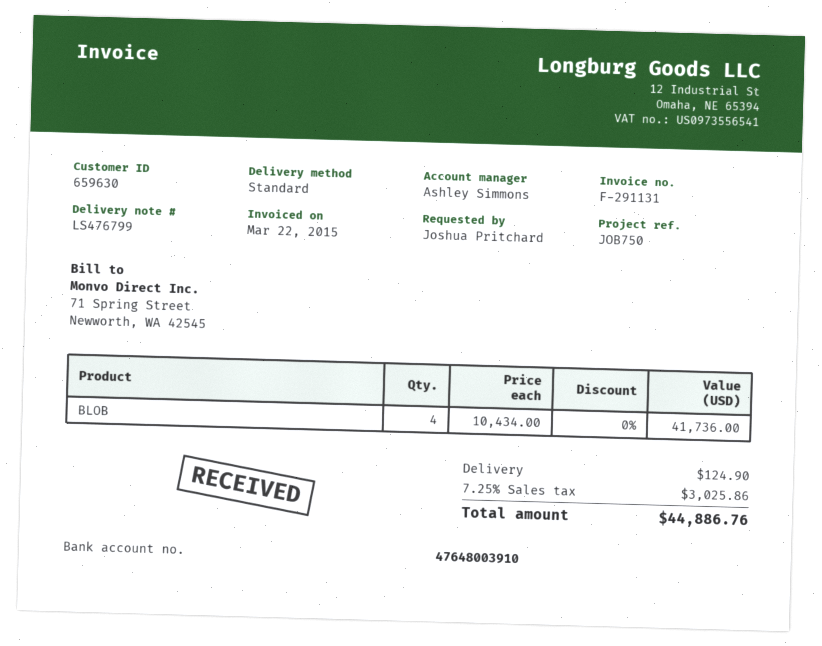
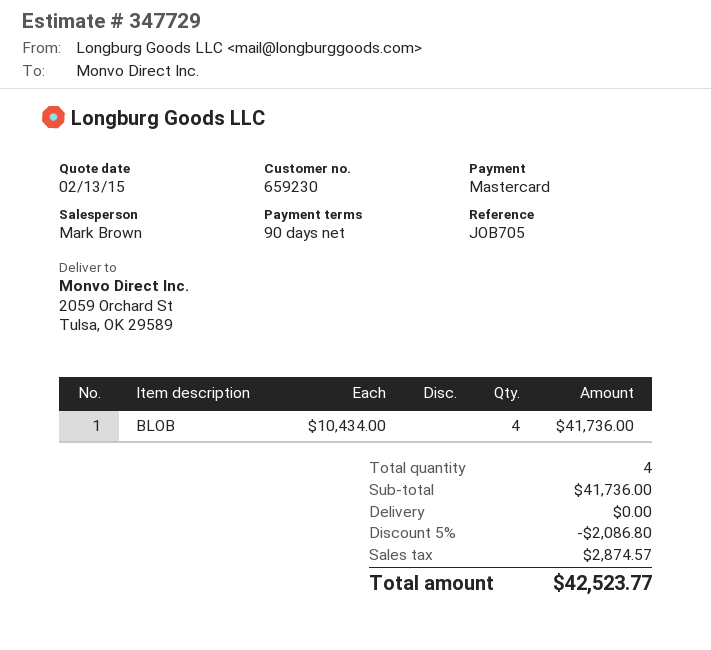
customer number: 659630 -> 659230
reference: JOB750 -> JOB705
sales rep: Ashley Simmons -> Mark Brown
discount: none -> 5% = 2086.80
shipping: 124.90 -> 0.00
tax: 3025.86 -> 2874.57
total: 44886.76 -> 42523.77

